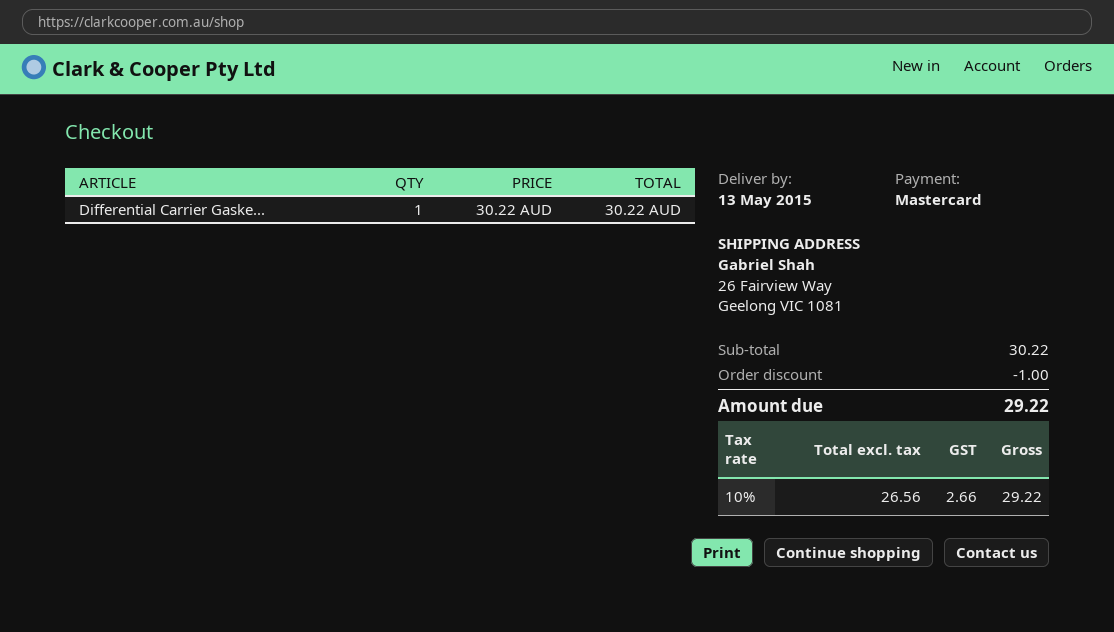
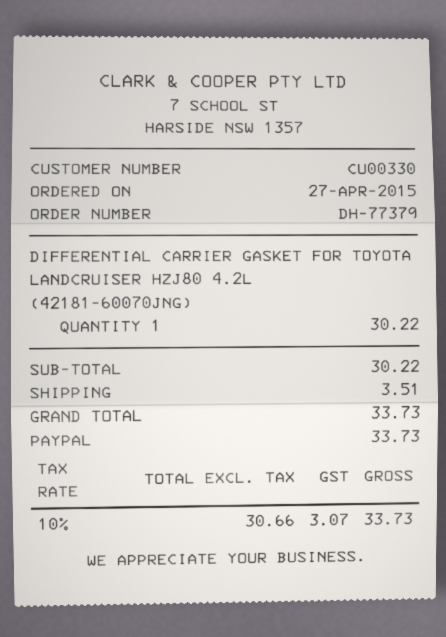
payment method: Mastercard -> PayPal
discount: 1.00 -> none
shipping: none -> 3.51
net: 26.56 -> 30.66
tax: 10% = 2.66 -> 10% = 3.07
total: 29.22 -> 33.73

